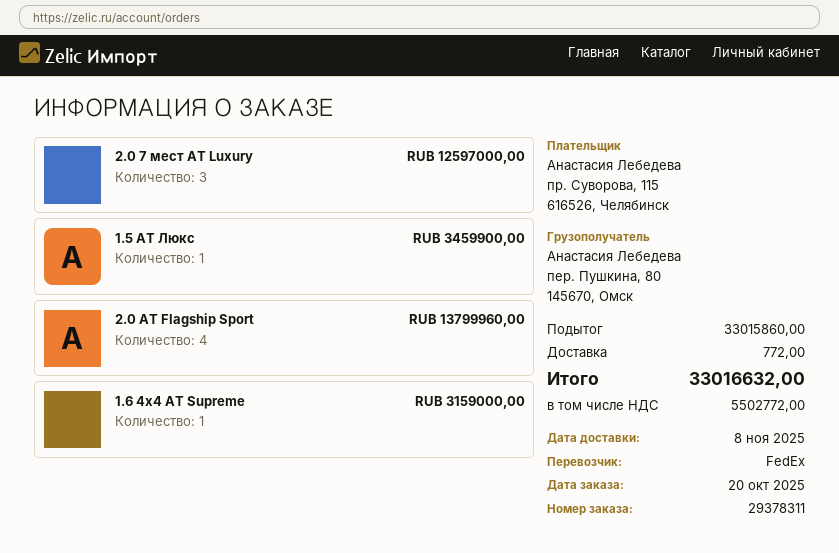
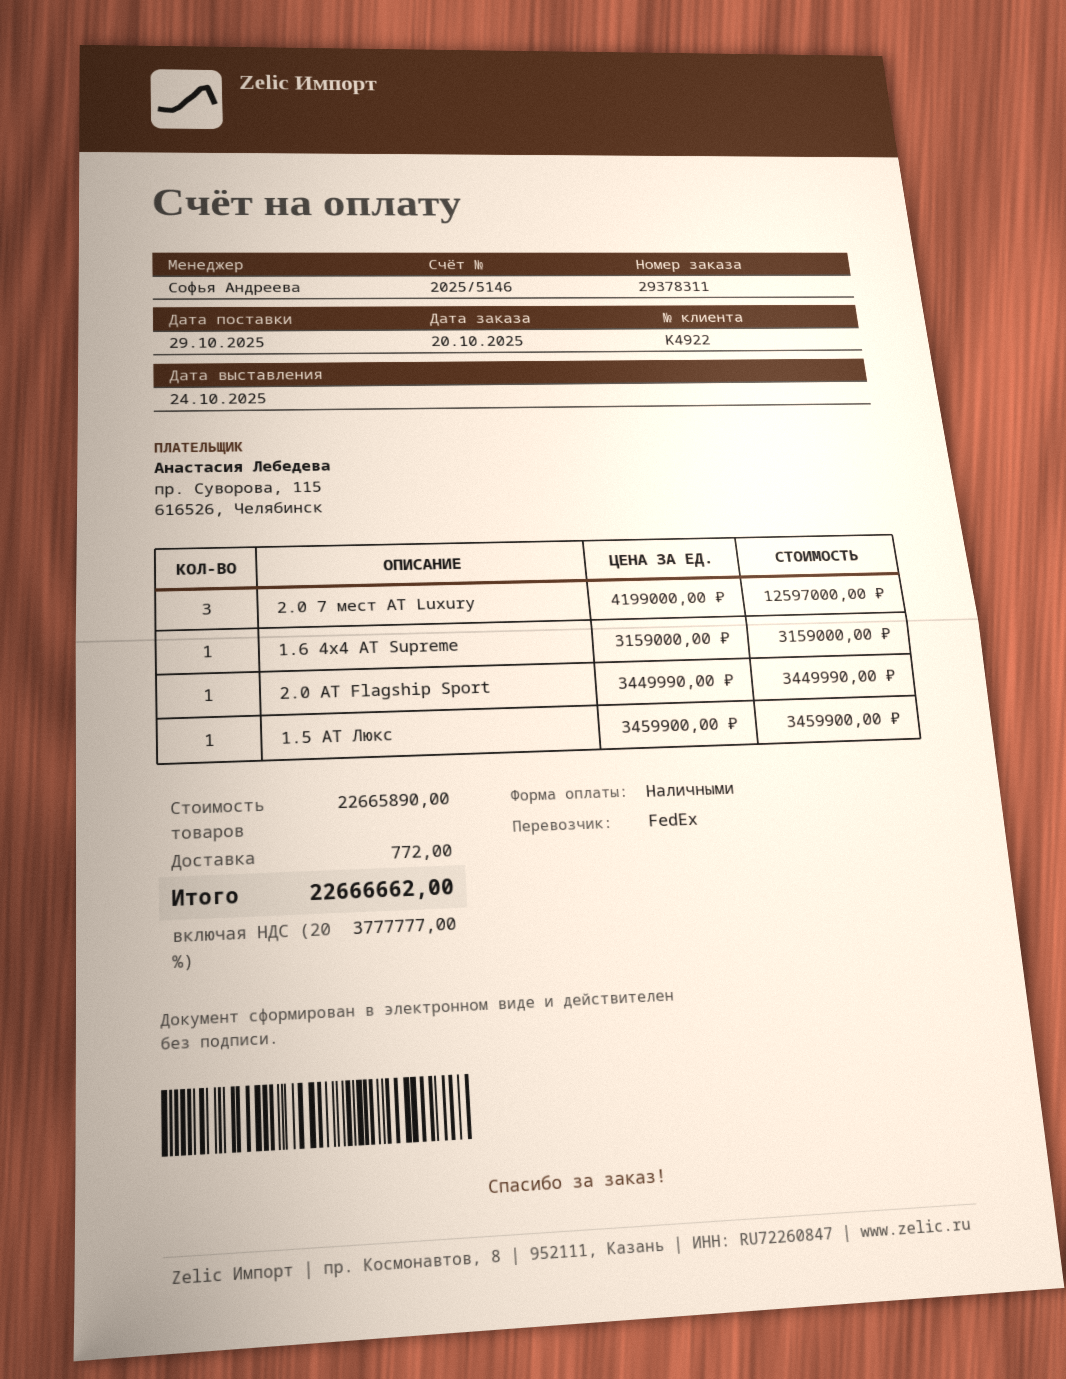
delivery date: 2025-11-08 -> 2025-10-29
2.0 AT Flagship Sport: 4 for 13799960.00 -> 1 for 3449990.00
subtotal: 33015860.00 -> 22665890.00
tax: 5502772.00 -> 3777777.00
total: 33016632.00 -> 22666662.00

